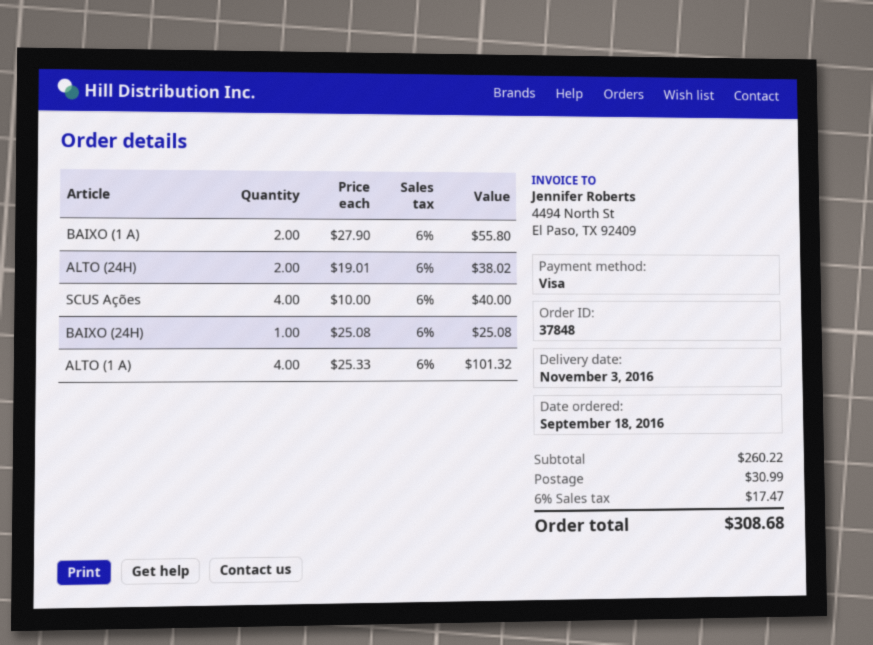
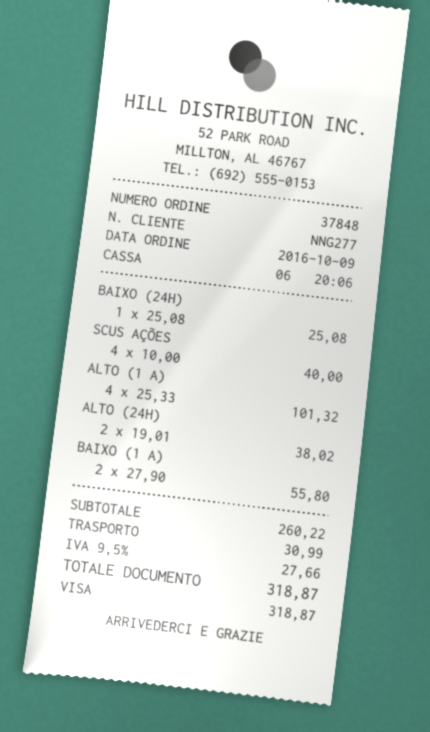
order date: 2016-09-18 -> 2016-10-09
tax: 6% = 17.47 -> 9.5% = 27.66
total: 308.68 -> 318.87

